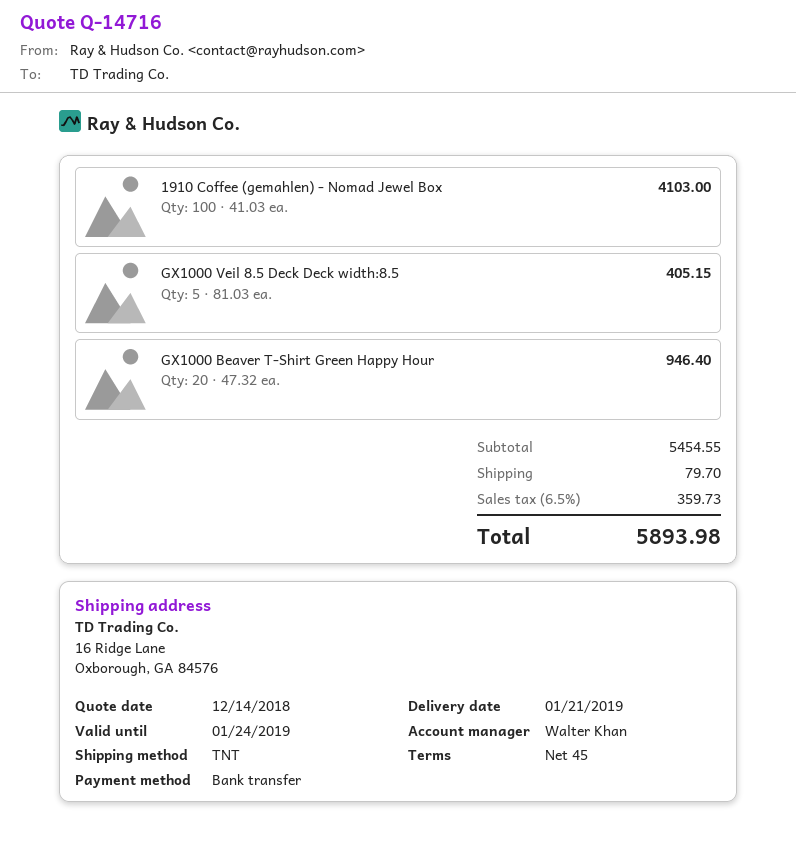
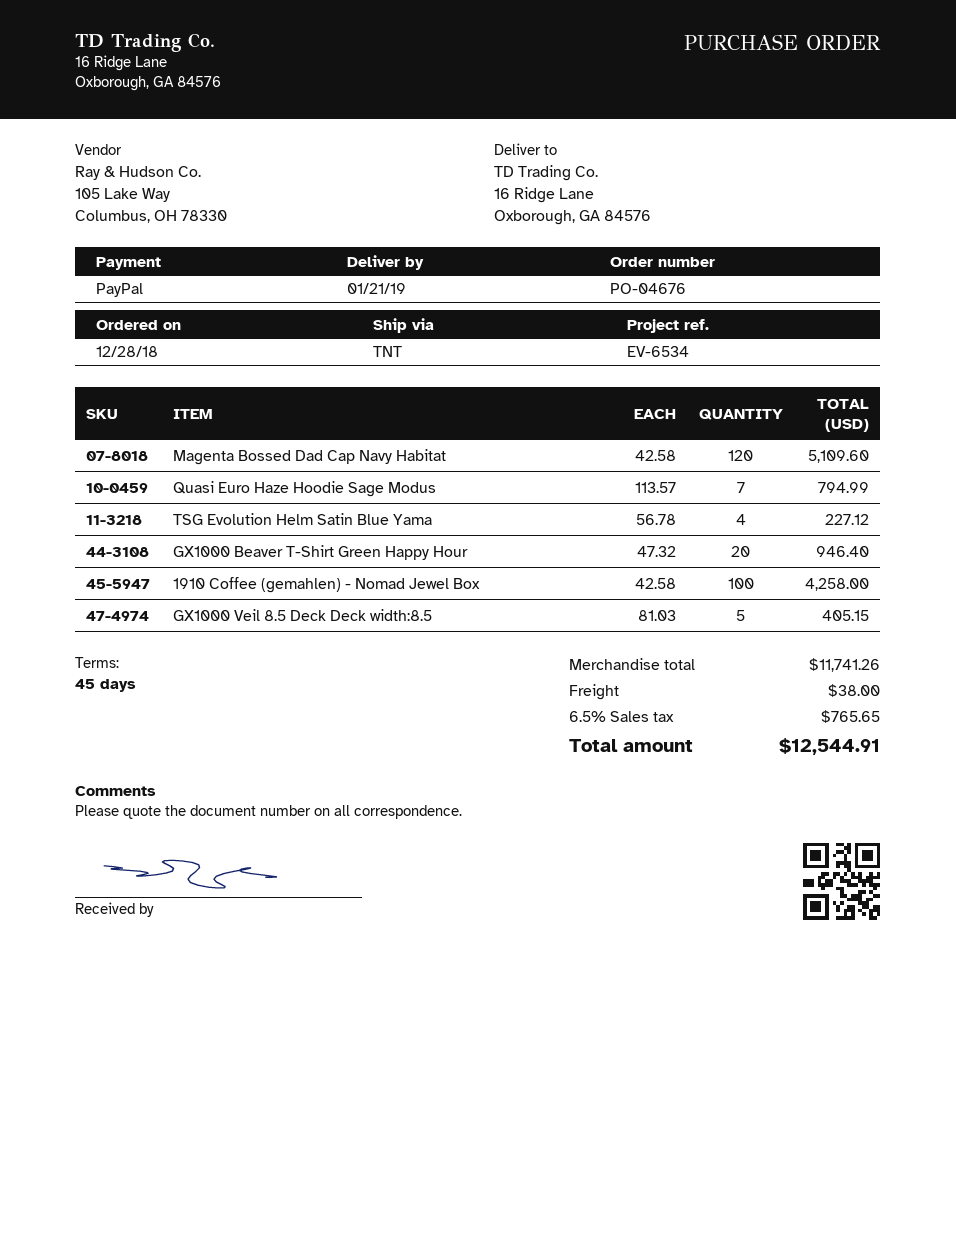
payment method: bank transfer -> PayPal
1910 Coffee (gemahlen) - Nomad Jewel Box: 100 x 41.03 = 4103.00 -> 100 x 42.58 = 4258.00
Magenta Bossed Dad Cap Navy Habitat: none -> 120 x 42.58 = 5109.60
Quasi Euro Haze Hoodie Sage Modus: none -> 7 x 113.57 = 794.99
TSG Evolution Helm Satin Blue Yama: none -> 4 x 56.78 = 227.12
subtotal: 5454.55 -> 11741.26
shipping: 79.70 -> 38.00
tax: 6.5% = 359.73 -> 6.5% = 765.65
total: 5893.98 -> 12544.91

